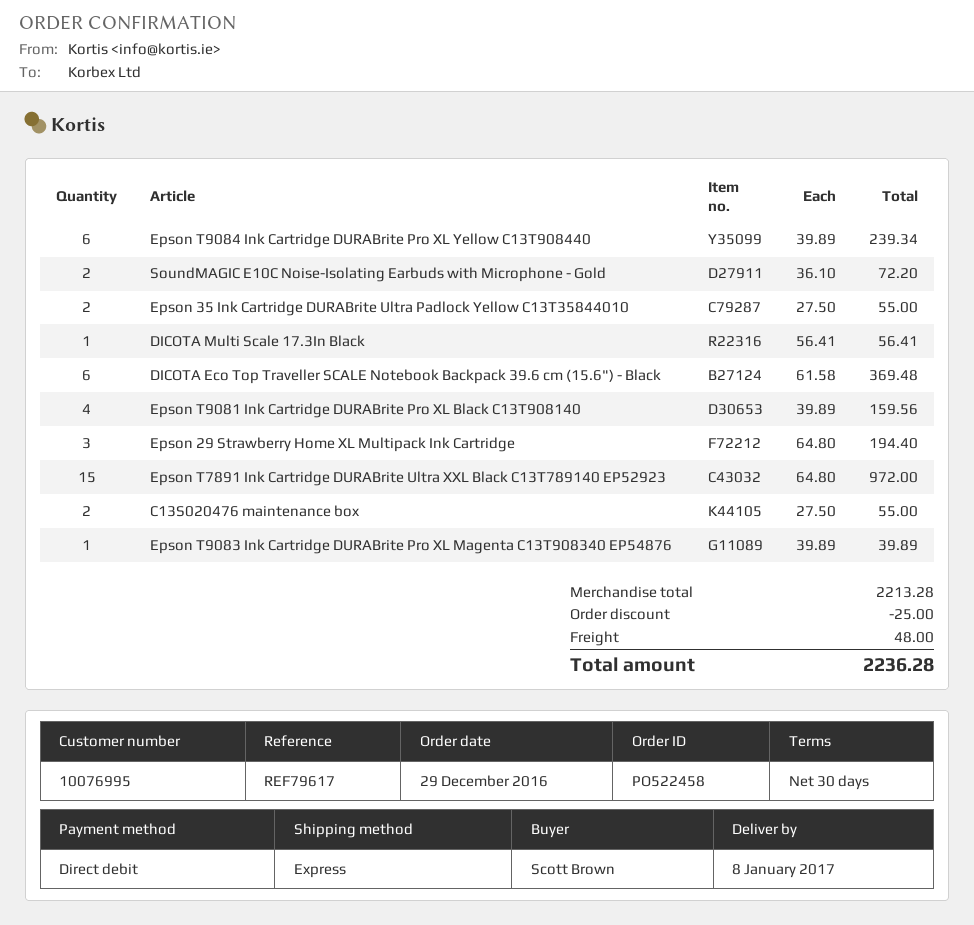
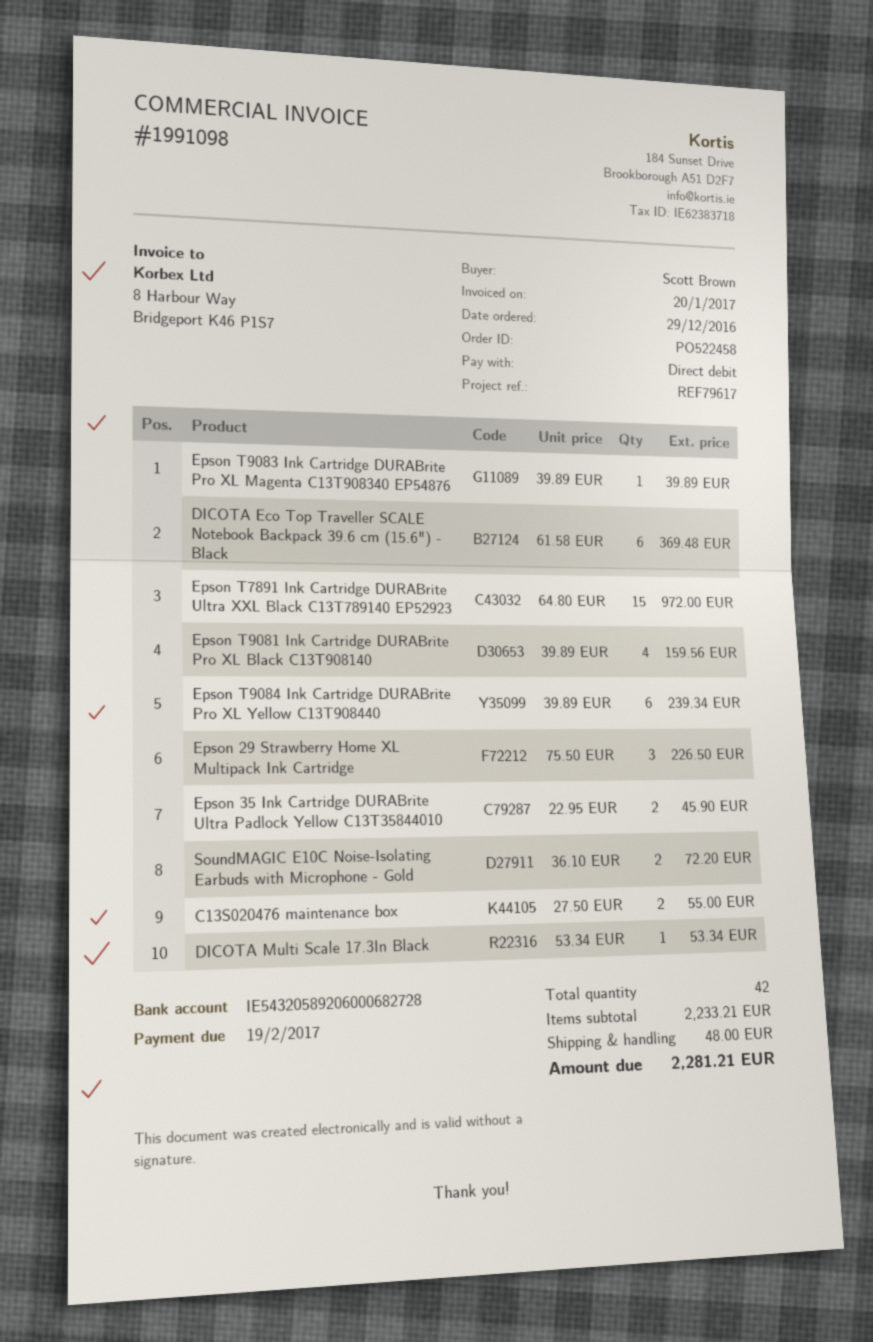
Epson 35 Ink Cartridge DURABrite Ultra Padlock Yellow C13T35844010: 2 x 27.50 = 55.00 -> 2 x 22.95 = 45.90
DICOTA Multi Scale 17.3In Black: 1 x 56.41 = 56.41 -> 1 x 53.34 = 53.34
Epson 29 Strawberry Home XL Multipack Ink Cartridge: 3 x 64.80 = 194.40 -> 3 x 75.50 = 226.50
subtotal: 2213.28 -> 2233.21
discount: 25.00 -> none
total: 2236.28 -> 2281.21

